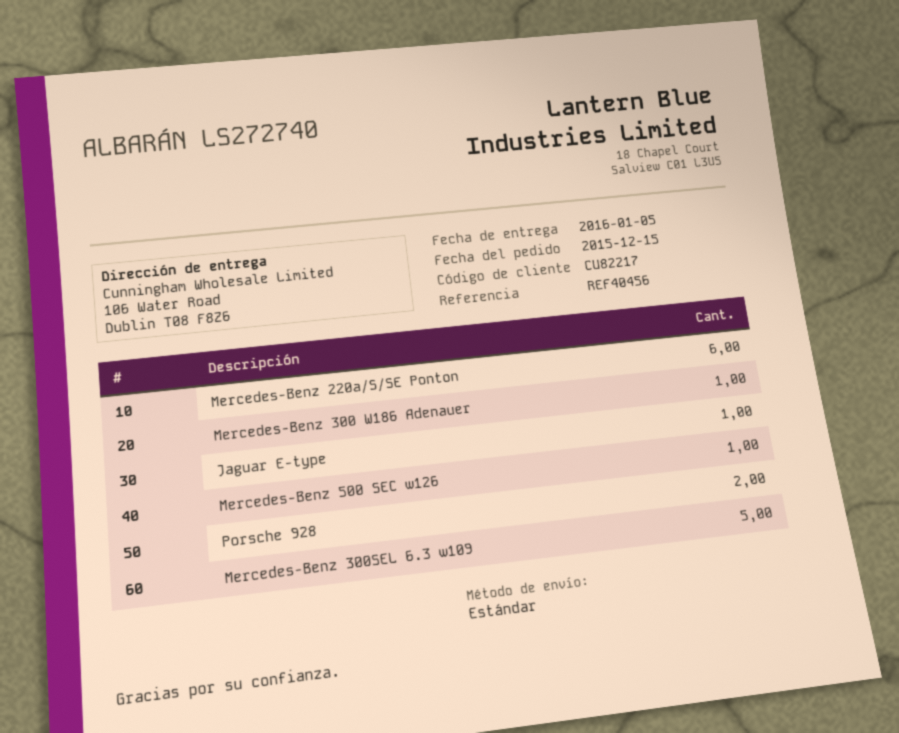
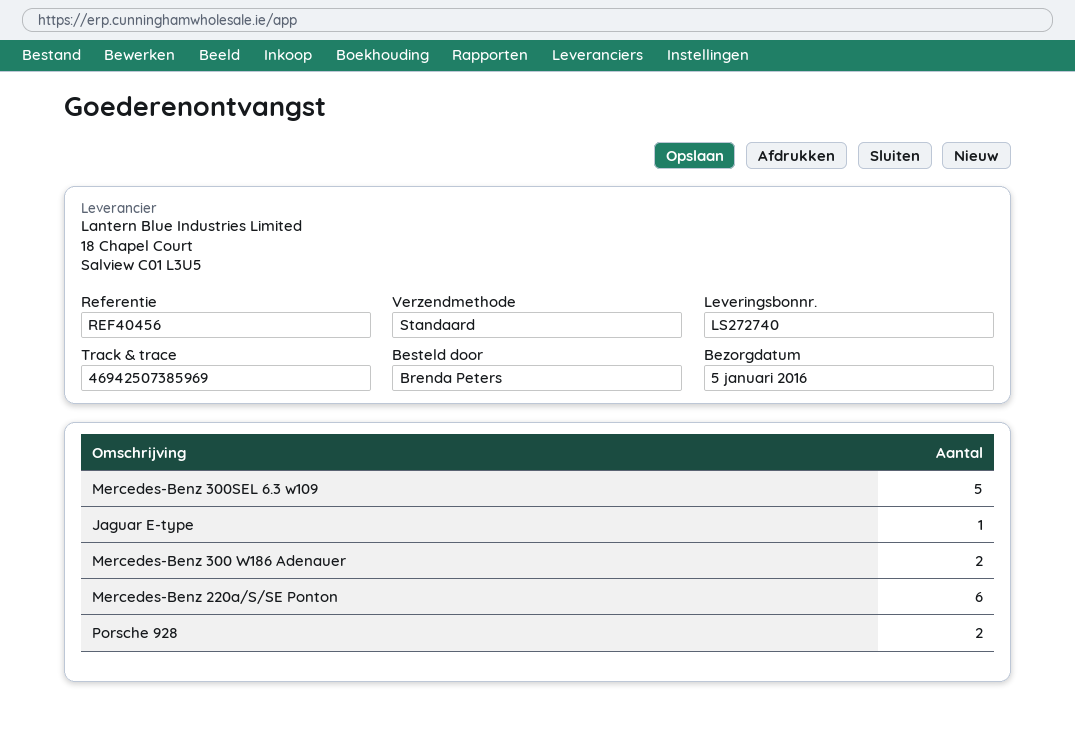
Mercedes-Benz 300 W186 Adenauer: 1 -> 2
Mercedes-Benz 500 SEC w126: 1 -> none

